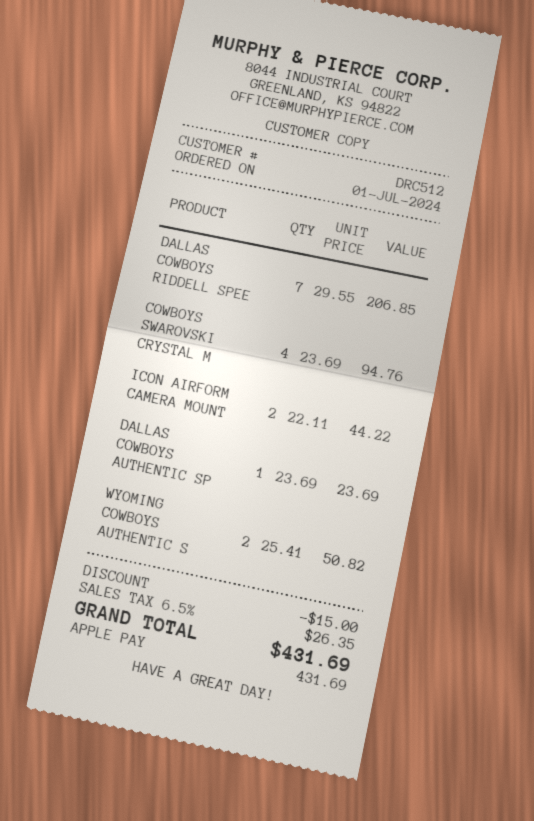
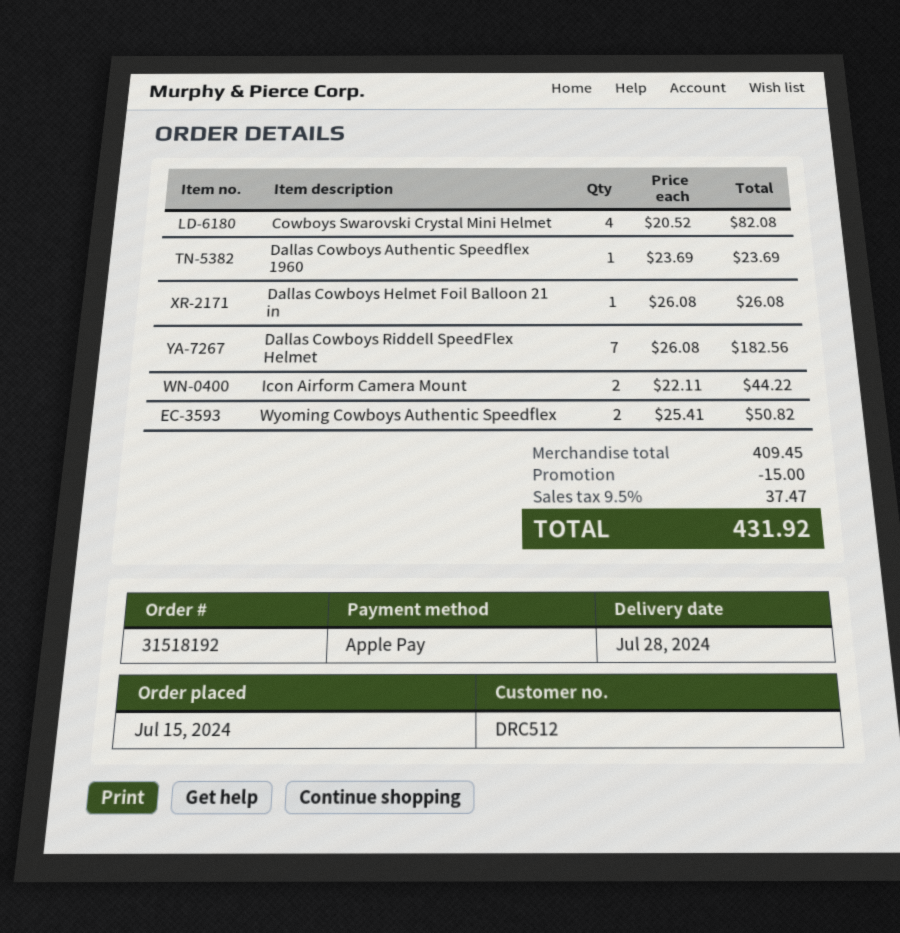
order date: 2024-07-01 -> 2024-07-15
DALLAS COWBOYS RIDDELL SPEE: 7 x 29.55 = 206.85 -> 7 x 26.08 = 182.56
COWBOYS SWAROVSKI CRYSTAL M: 4 x 23.69 = 94.76 -> 4 x 20.52 = 82.08
Dallas Cowboys Helmet Foil Balloon 21 in: none -> 1 x 26.08 = 26.08
tax: 6.5% = 26.35 -> 9.5% = 37.47
total: 431.69 -> 431.92

